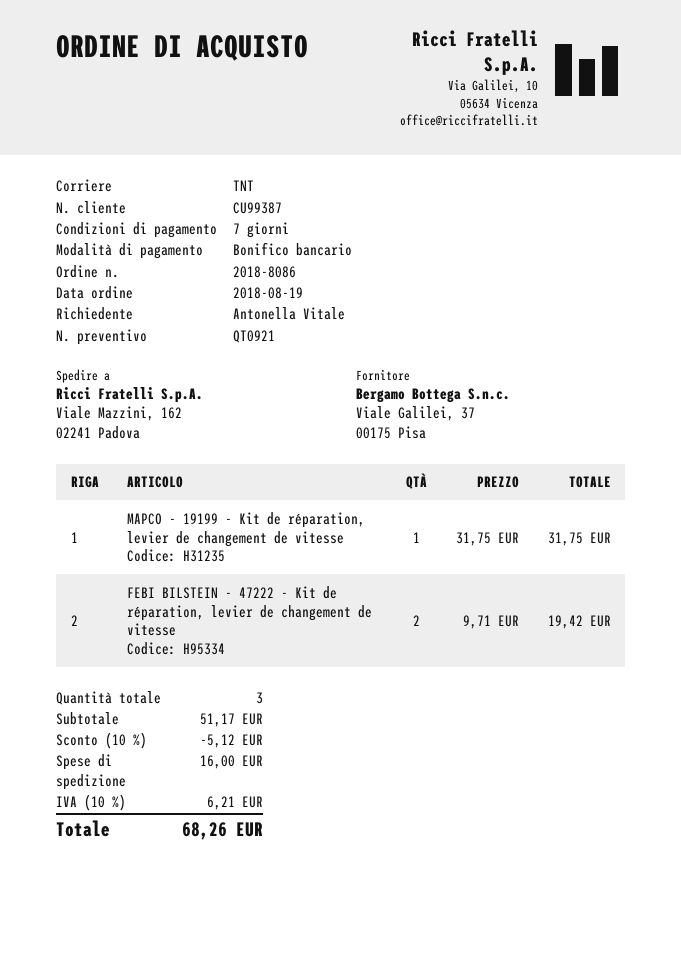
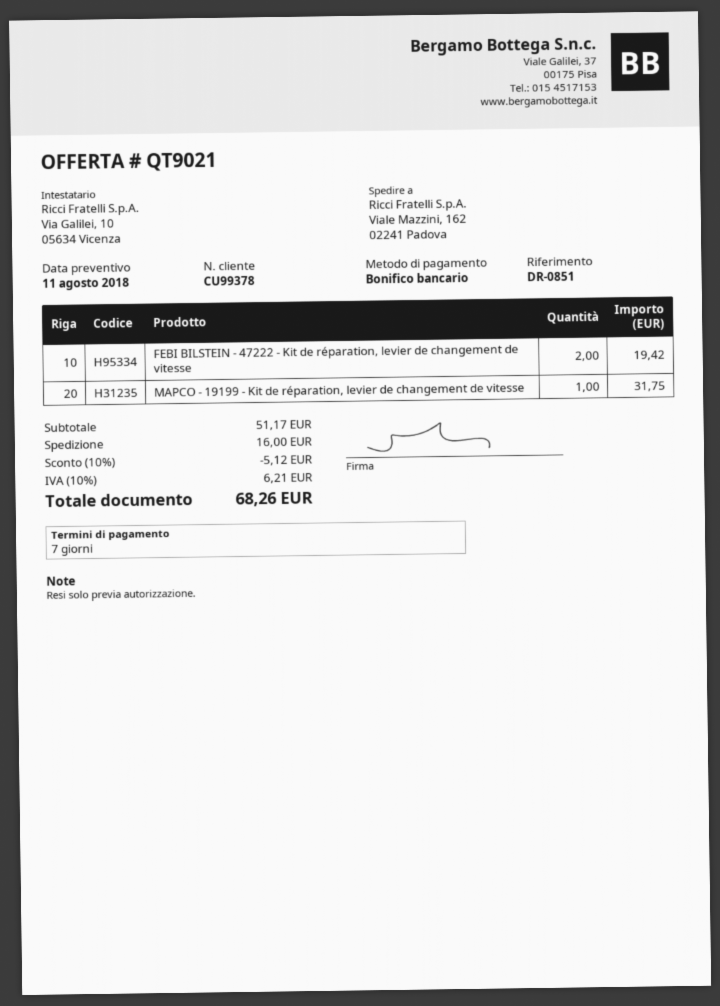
quote number: QT0921 -> QT9021
customer number: CU99387 -> CU99378

